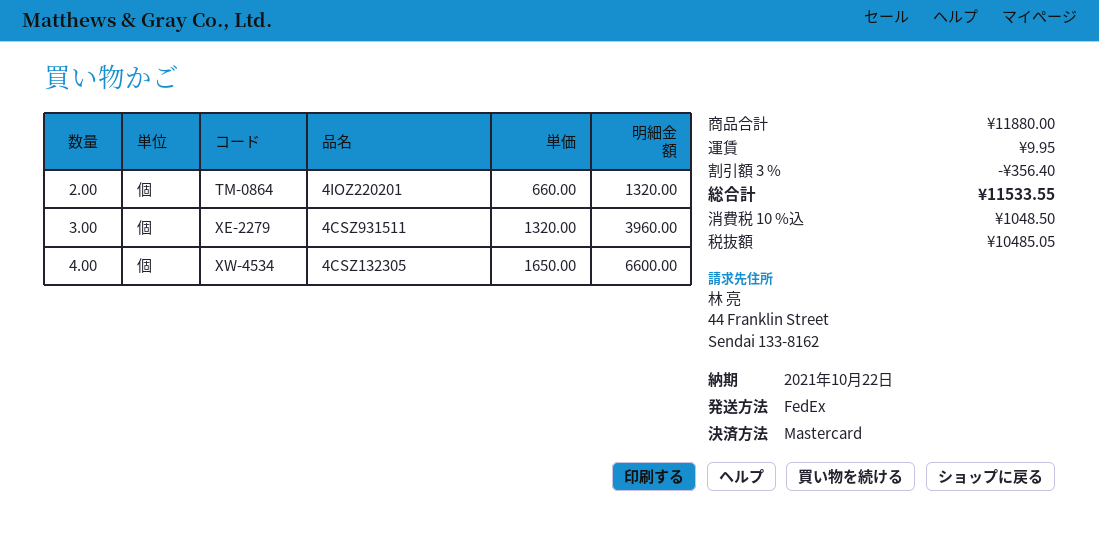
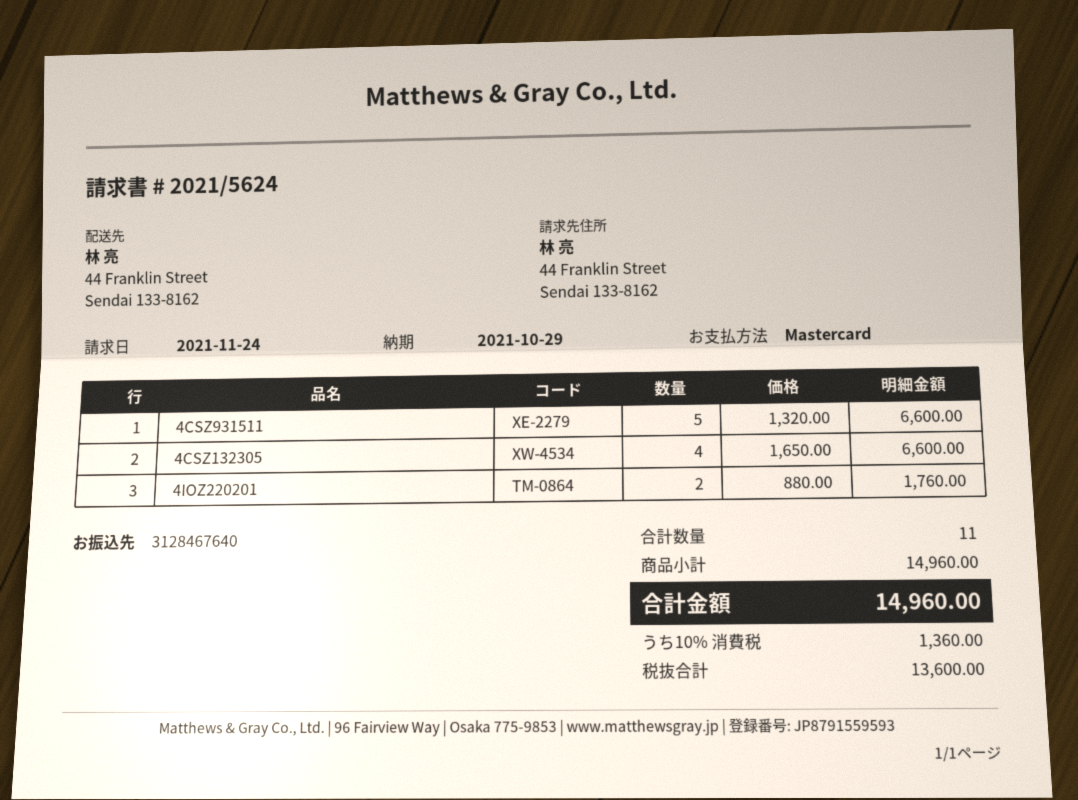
delivery date: 2021-10-22 -> 2021-10-29
4IOZ220201: 2 x 660.00 = 1320.00 -> 2 x 880.00 = 1760.00
4CSZ931511: 3 x 1320.00 = 3960.00 -> 5 x 1320.00 = 6600.00
subtotal: 11880.00 -> 14960.00
discount: 3% = 356.40 -> none
shipping: 9.95 -> none
net: 10485.05 -> 13600.00
tax: 10% = 1048.50 -> 10% = 1360.00
total: 11533.55 -> 14960.00

